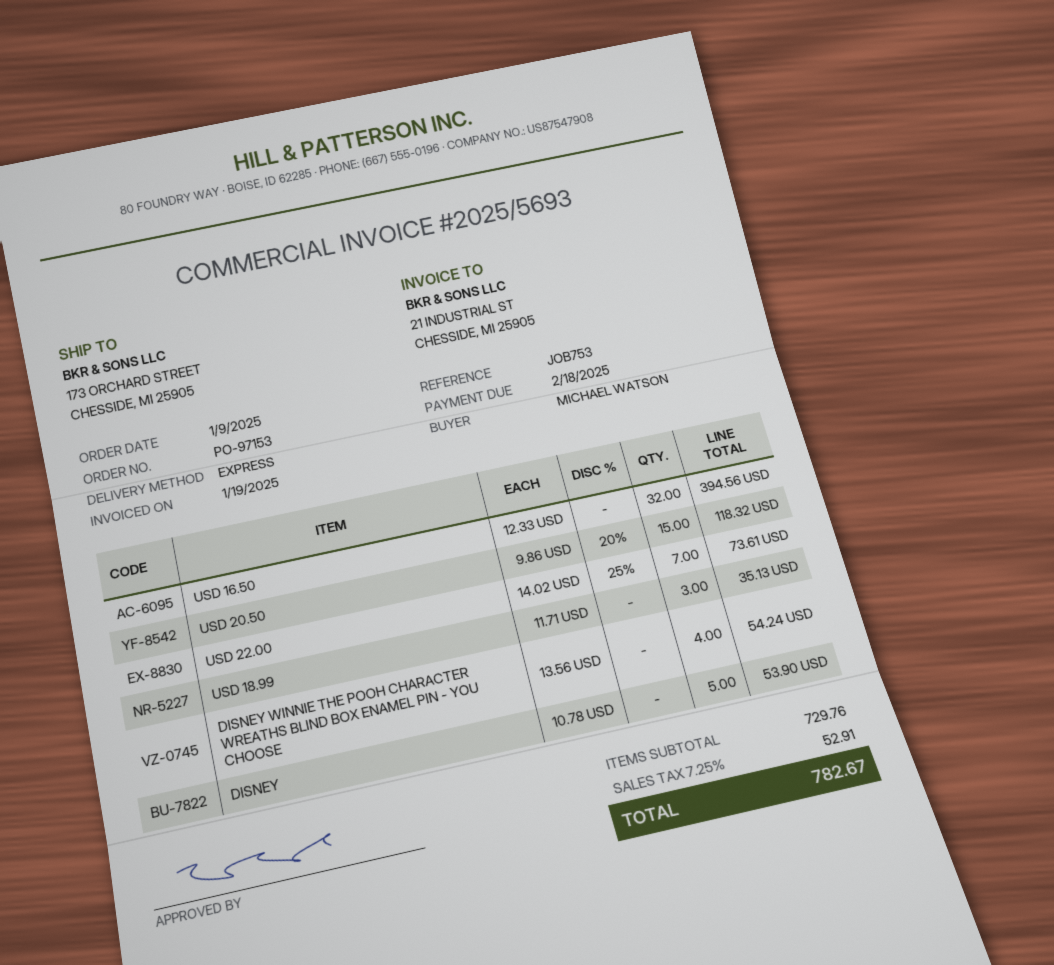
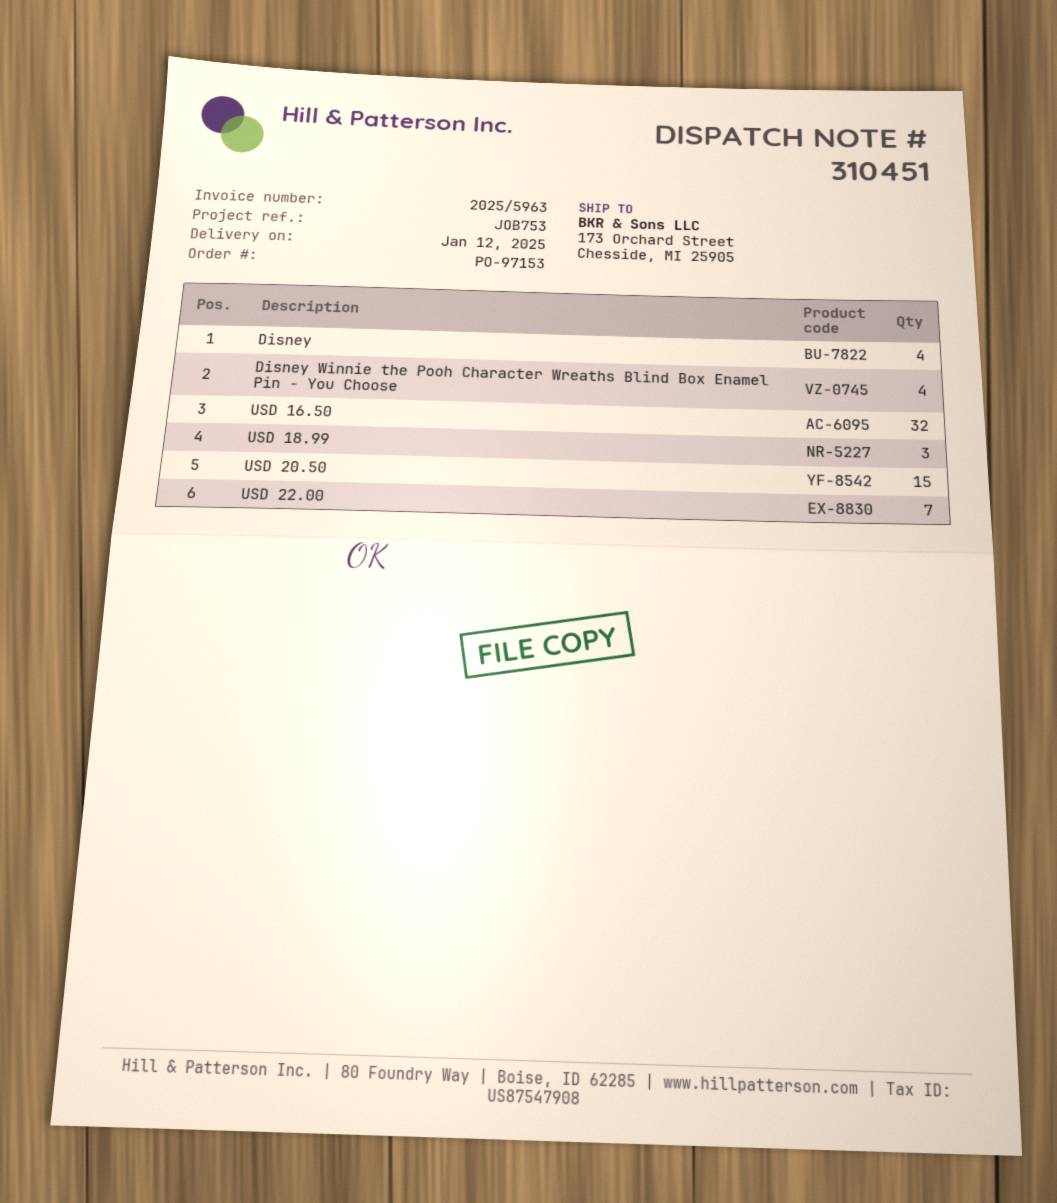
invoice number: 2025/5693 -> 2025/5963
DISNEY: 5 -> 4

